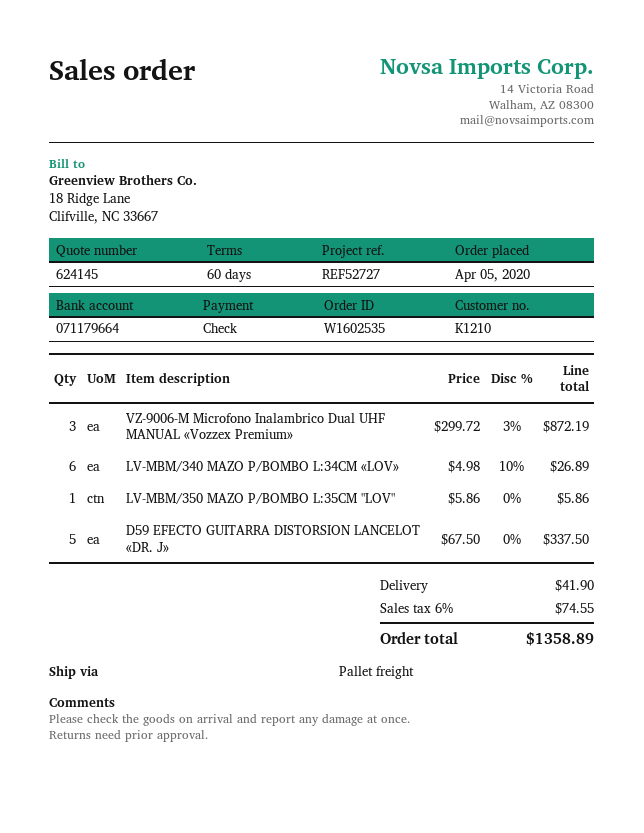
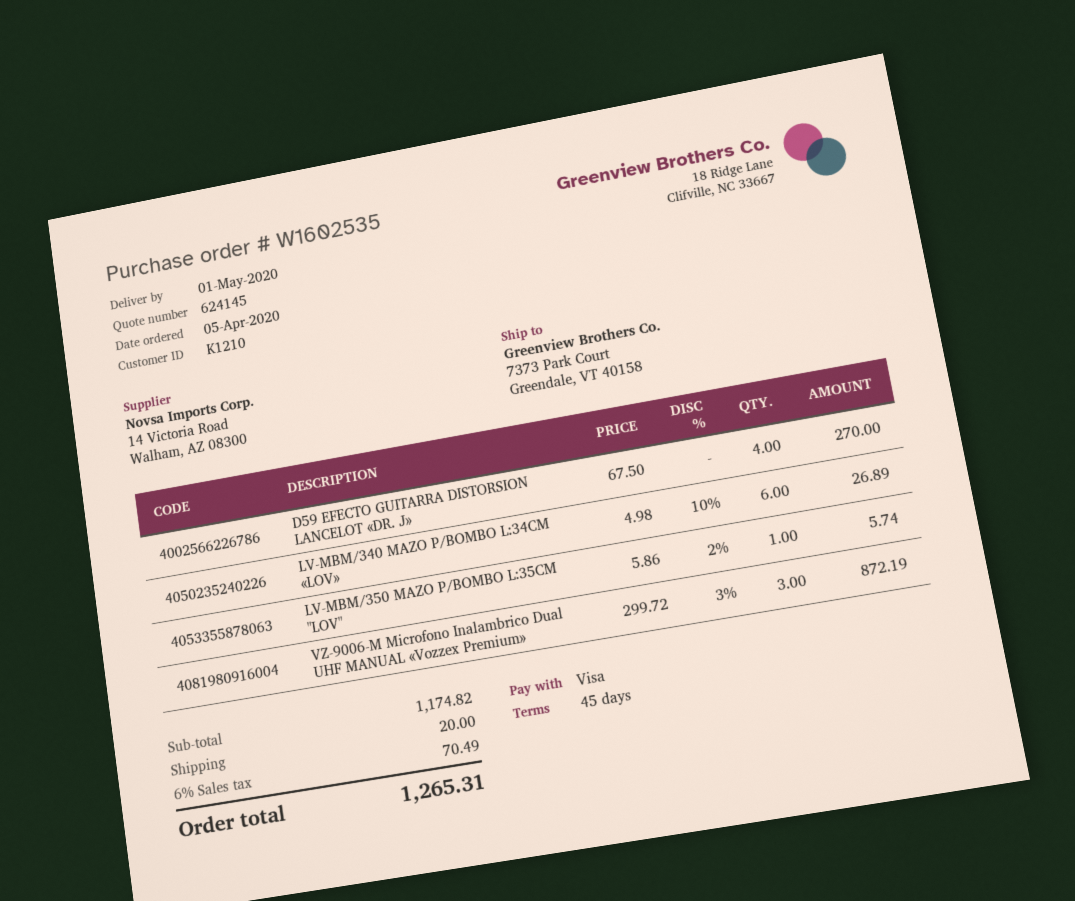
payment terms: 60 days -> 45 days
payment method: cheque -> Visa
LV-MBM/350 MAZO P/BOMBO L:35CM "LOV": 1 x 5.86 = 5.86 -> 1 x 5.86 - 2% = 5.74
D59 EFECTO GUITARRA DISTORSION LANCELOT «DR. J»: 5 x 67.50 = 337.50 -> 4 x 67.50 = 270.00
shipping: 41.90 -> 20.00
tax: 6% = 74.55 -> 6% = 70.49
total: 1358.89 -> 1265.31

